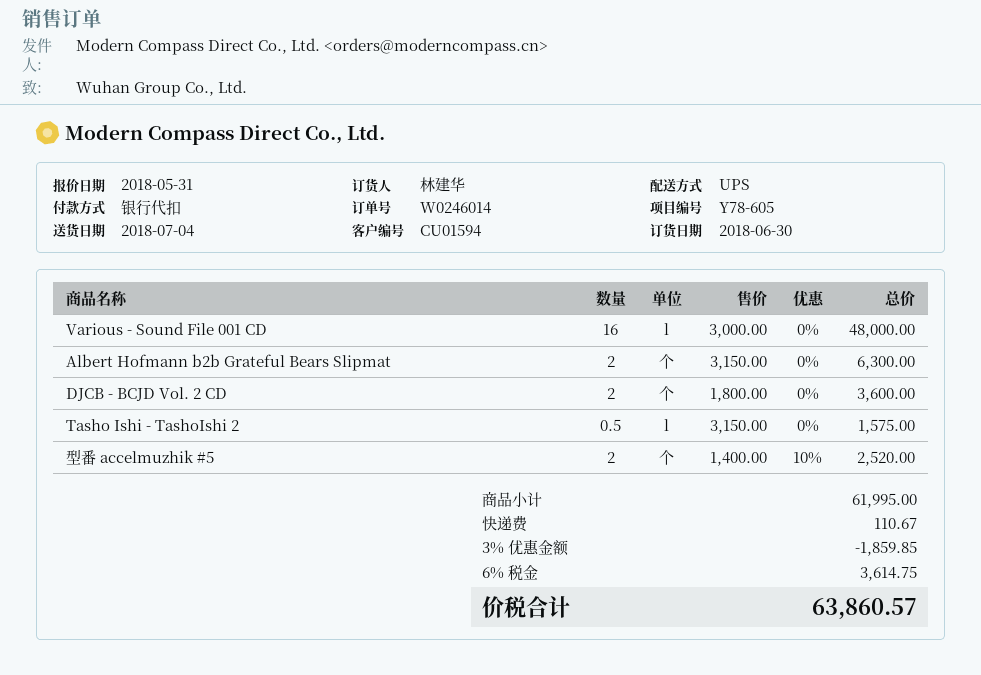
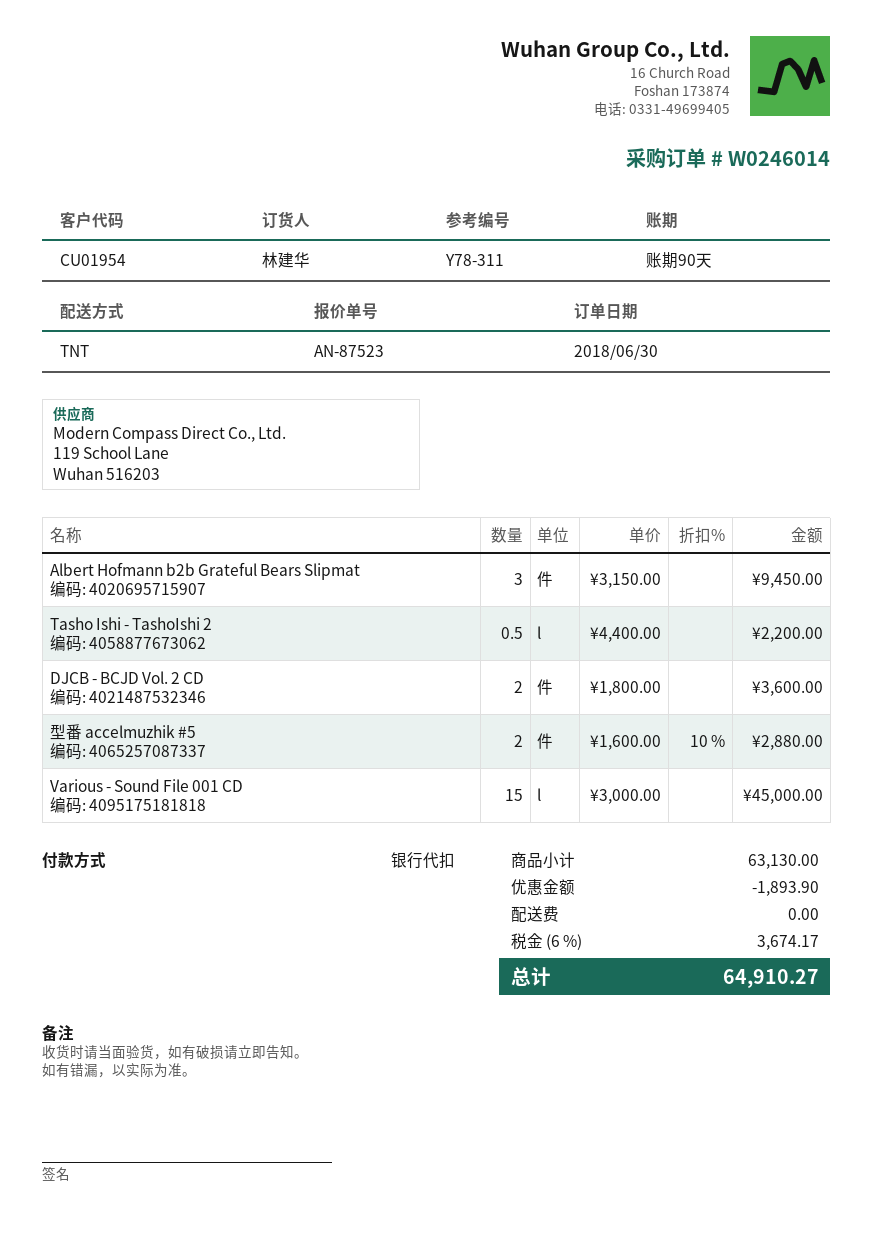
customer number: CU01594 -> CU01954
reference: Y78-605 -> Y78-311
shipping method: UPS -> TNT
Various - Sound File 001 CD: 16 x 3000.00 = 48000.00 -> 15 x 3000.00 = 45000.00
Albert Hofmann b2b Grateful Bears Slipmat: 2 x 3150.00 = 6300.00 -> 3 x 3150.00 = 9450.00
Tasho Ishi - TashoIshi 2: 0.5 x 3150.00 = 1575.00 -> 0.5 x 4400.00 = 2200.00
型番 accelmuzhik #5: 2 x 1400.00 - 10% = 2520.00 -> 2 x 1600.00 - 10% = 2880.00
subtotal: 61995.00 -> 63130.00
discount: 1859.85 -> 1893.90
shipping: 110.67 -> 0.00
tax: 6% = 3614.75 -> 6% = 3674.17
total: 63860.57 -> 64910.27

